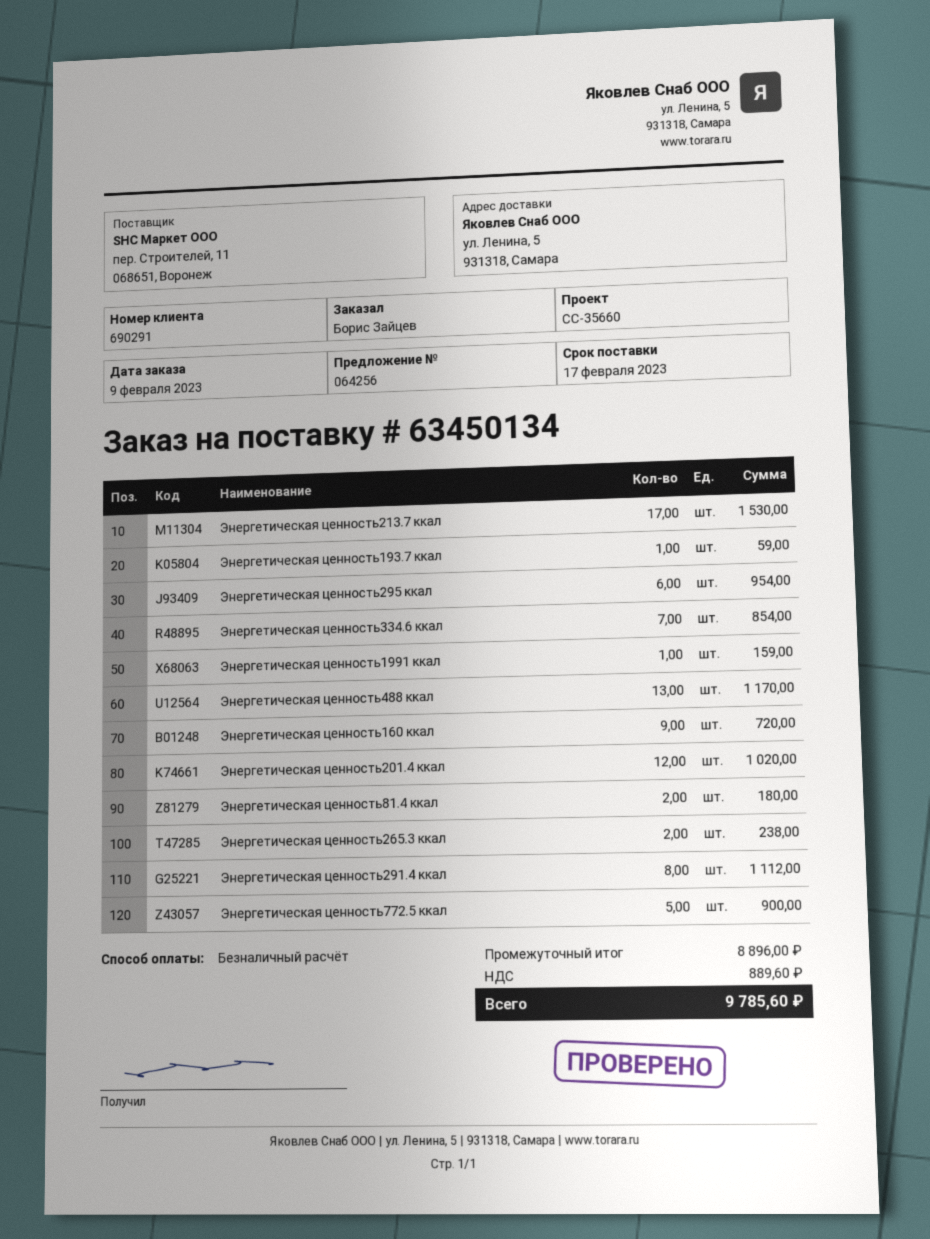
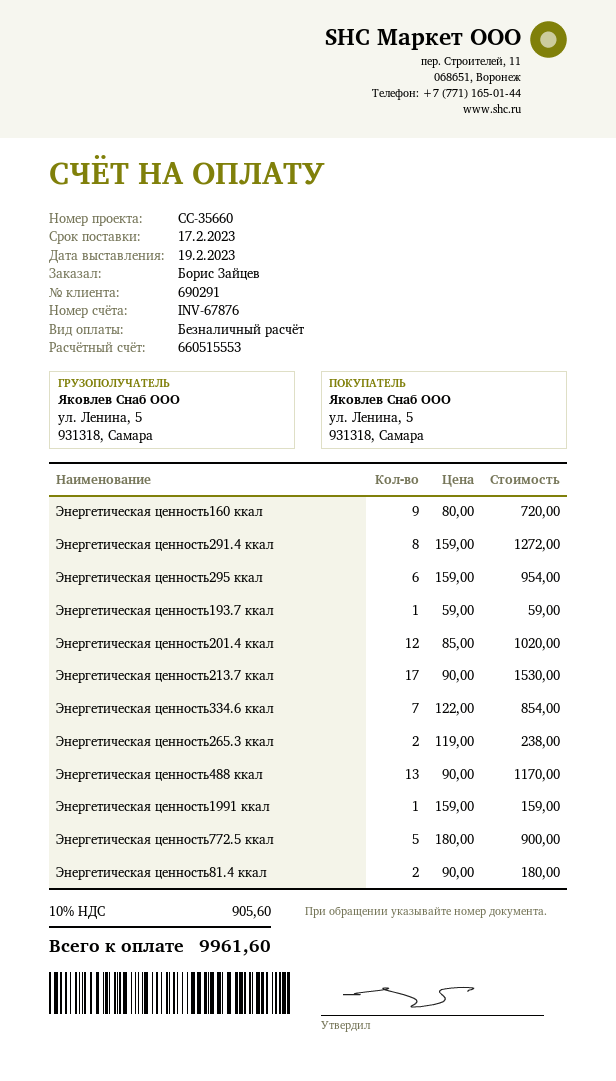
Энергетическая ценность291.4 ккал: 8 for 1112.00 -> 8 for 1272.00
tax: 889.60 -> 905.60
total: 9785.60 -> 9961.60

